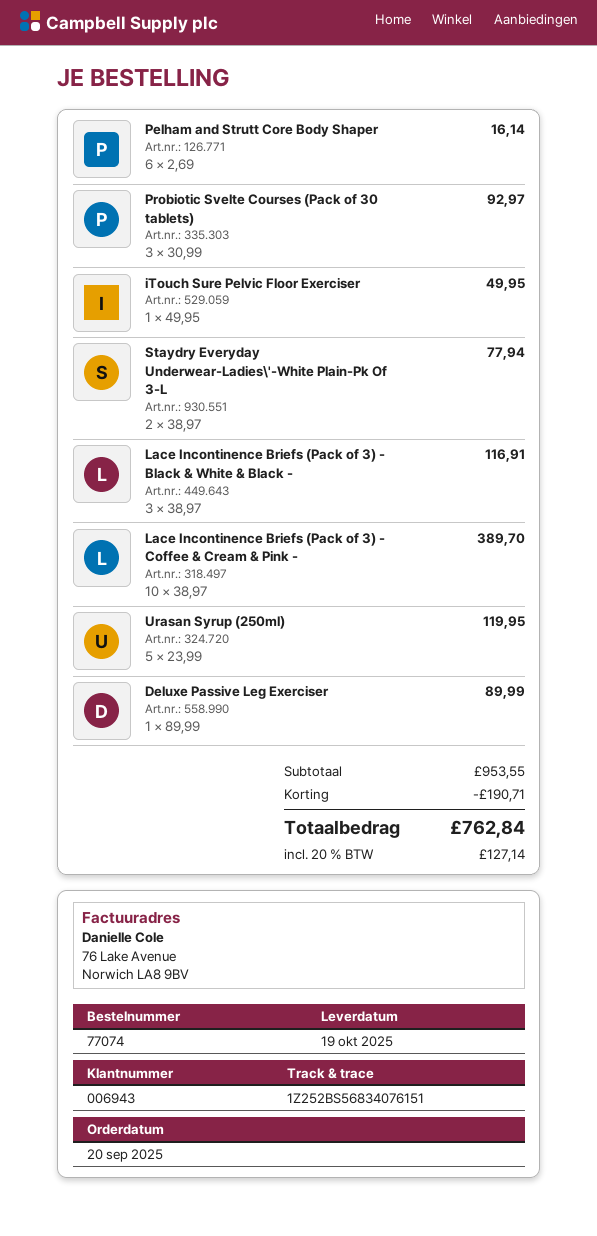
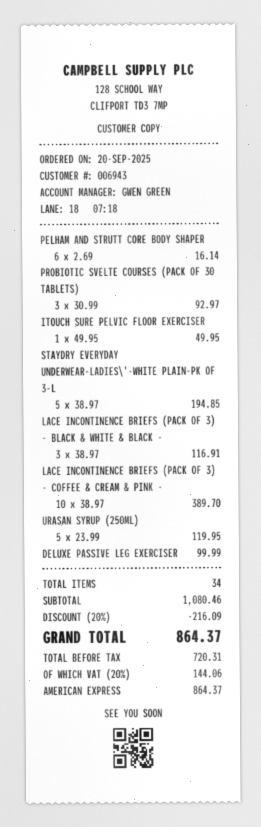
Staydry Everyday Underwear-Ladies\'-White Plain-Pk Of 3-L: 2 x 38.97 = 77.94 -> 5 x 38.97 = 194.85
Deluxe Passive Leg Exerciser: 1 x 89.99 = 89.99 -> 1 x 99.99 = 99.99
subtotal: 953.55 -> 1080.46
discount: 190.71 -> 216.09
tax: 20% = 127.14 -> 20% = 144.06
total: 762.84 -> 864.37

